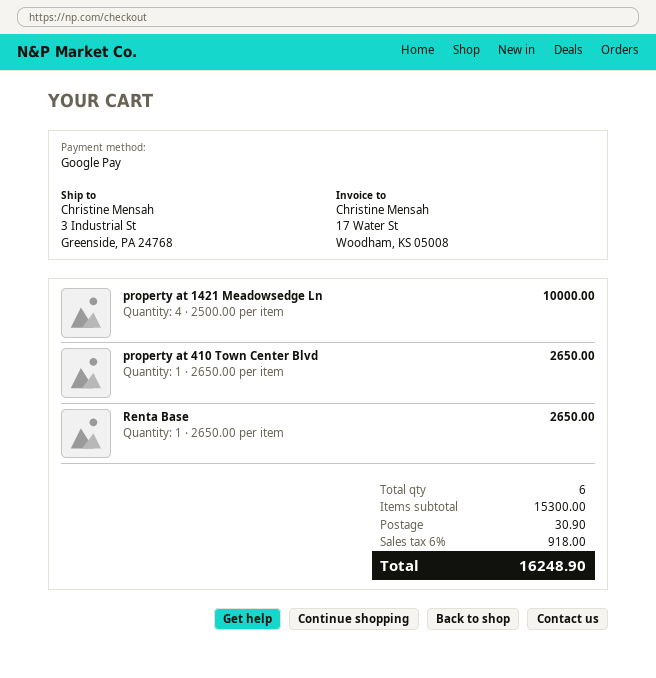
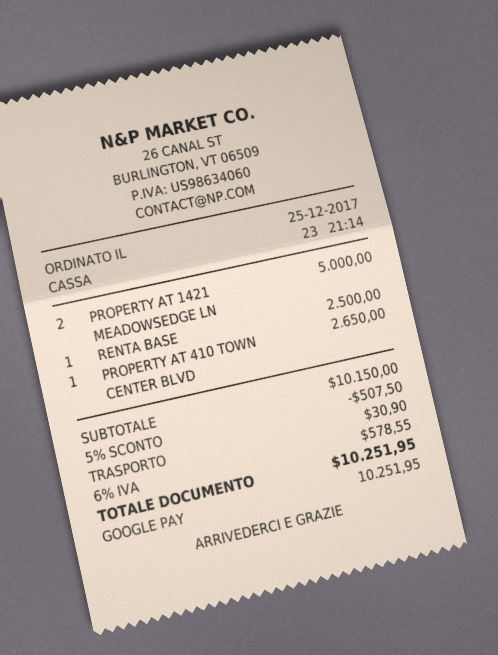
property at 1421 Meadowsedge Ln: 4 for 10000.00 -> 2 for 5000.00
Renta Base: 1 for 2650.00 -> 1 for 2500.00
subtotal: 15300.00 -> 10150.00
discount: none -> 5% = 507.50
tax: 6% = 918.00 -> 6% = 578.55
total: 16248.90 -> 10251.95

